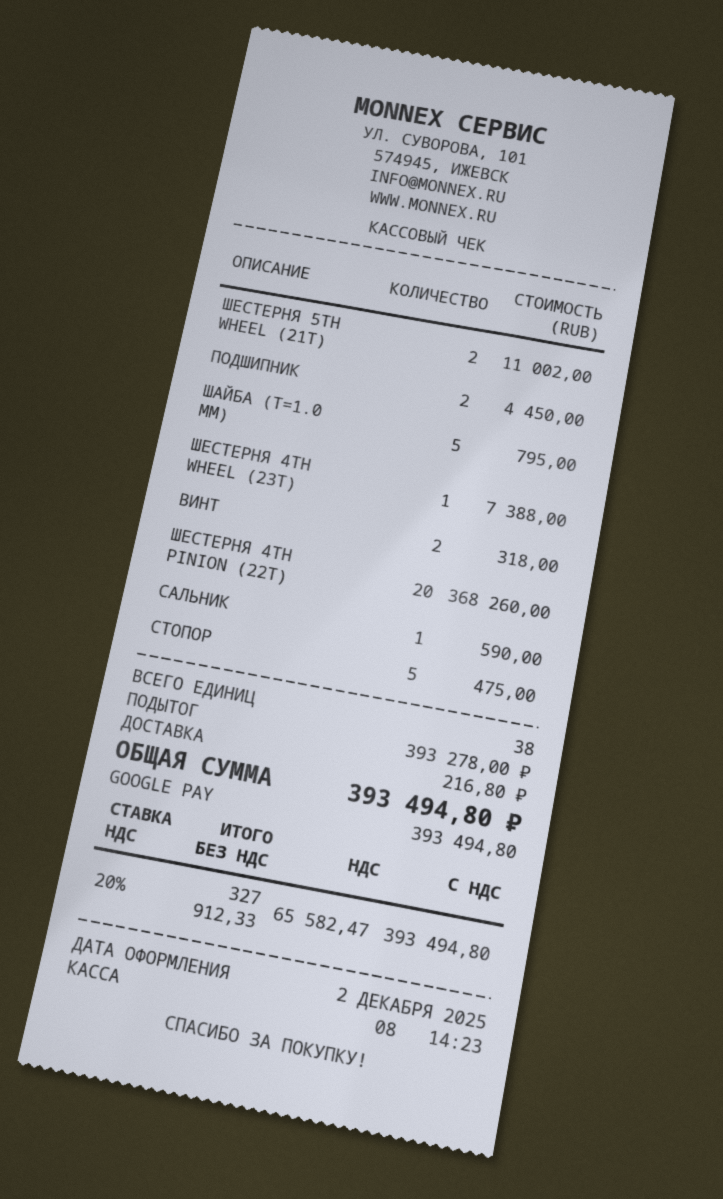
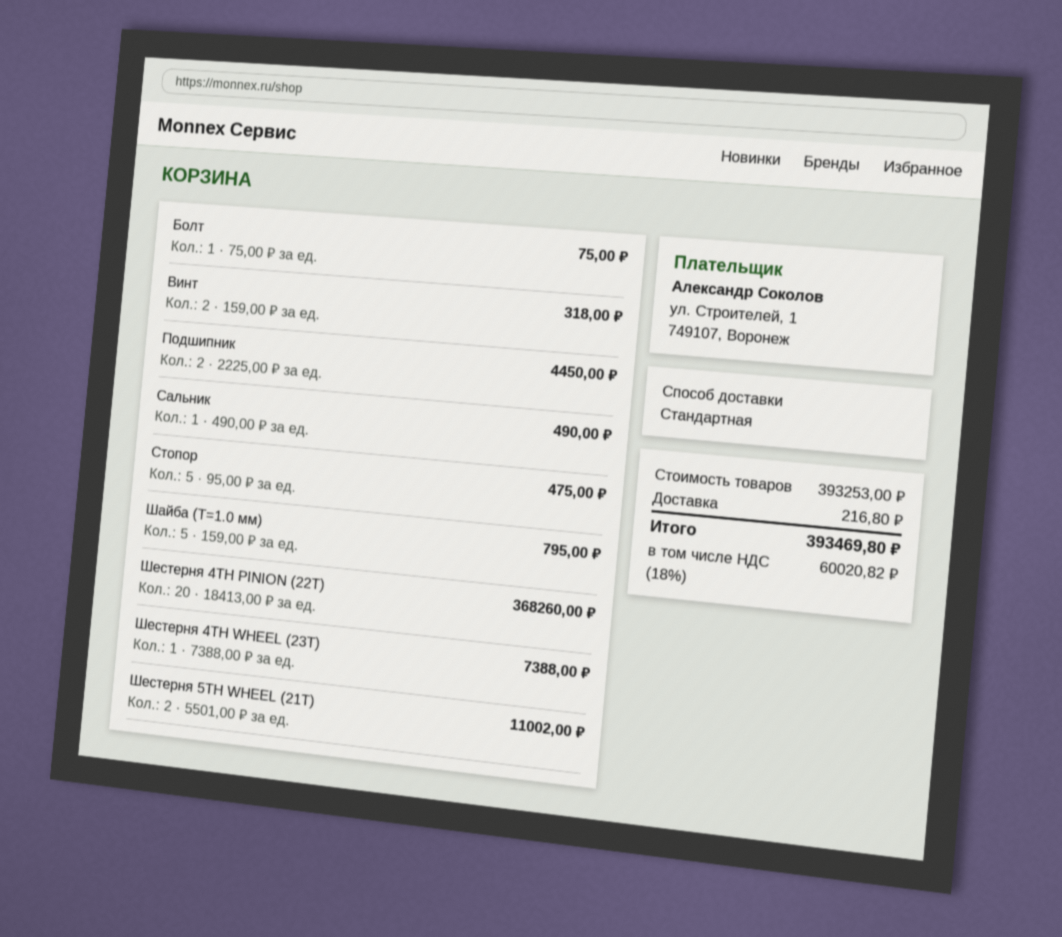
САЛЬНИК: 1 for 590.00 -> 1 for 490.00
Болт: none -> 1 for 75.00
subtotal: 393278.00 -> 393253.00
tax: 20% = 65582.47 -> 18% = 60020.82
total: 393494.80 -> 393469.80

